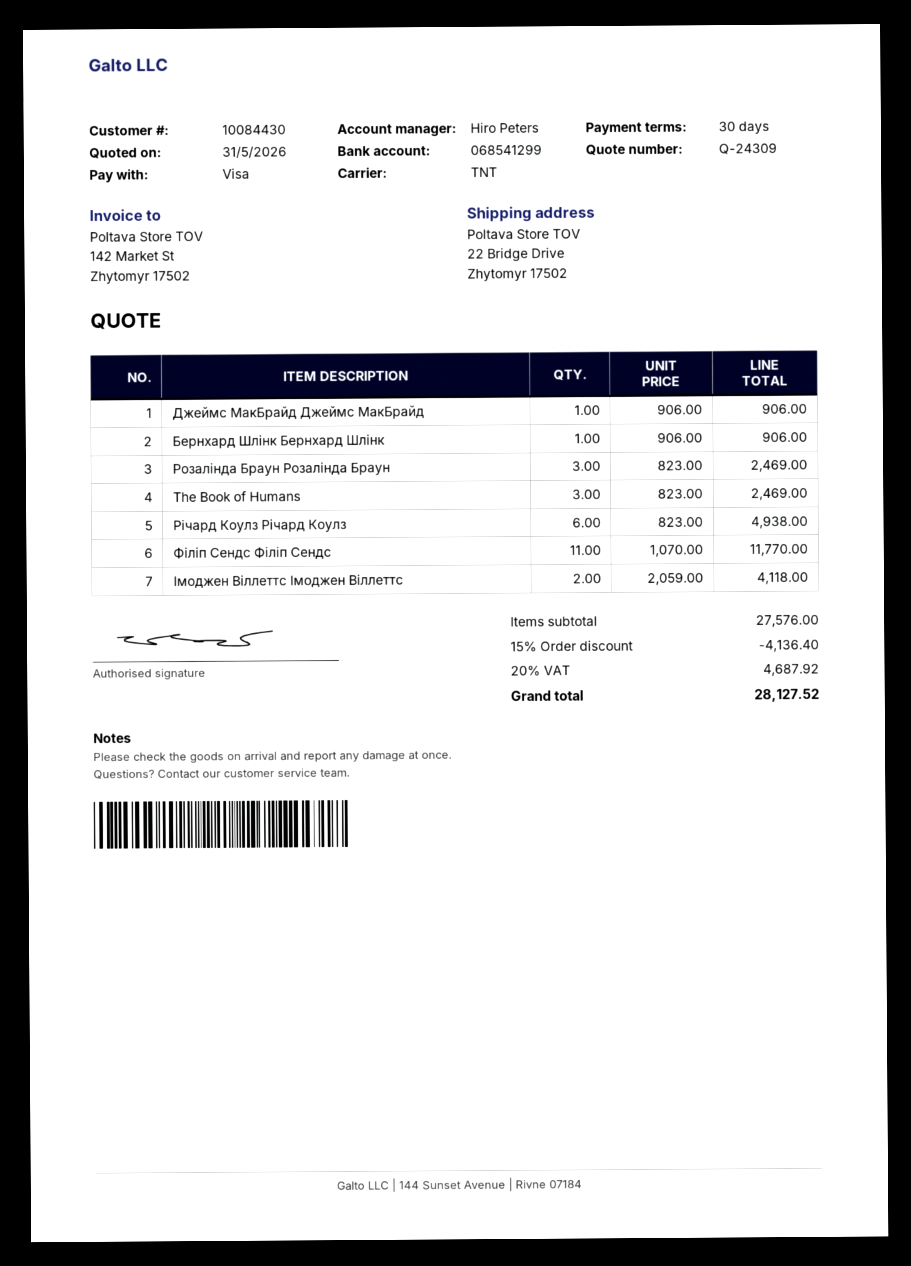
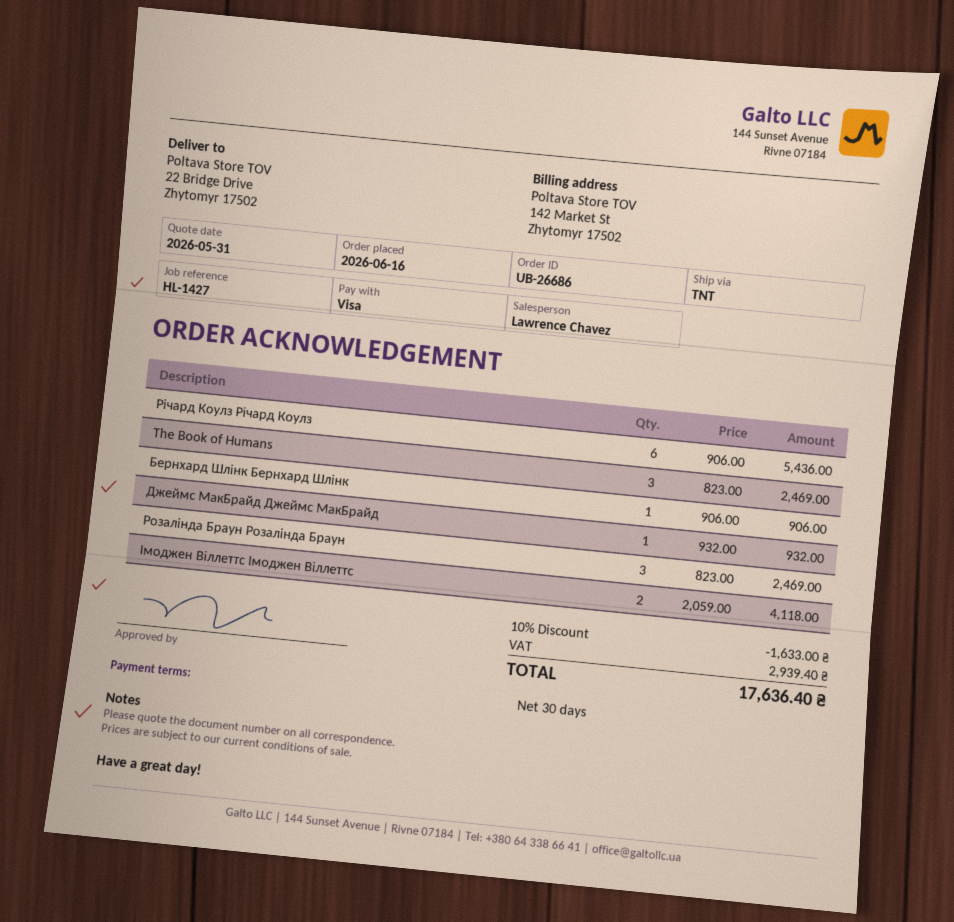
sales rep: Hiro Peters -> Lawrence Chavez
Джеймс МакБрайд Джеймс МакБрайд: 1 x 906.00 = 906.00 -> 1 x 932.00 = 932.00
Річард Коулз Річард Коулз: 6 x 823.00 = 4938.00 -> 6 x 906.00 = 5436.00
Філіп Сендс Філіп Сендс: 11 x 1070.00 = 11770.00 -> none
discount: 15% = 4136.40 -> 10% = 1633.00
tax: 4687.92 -> 2939.40
total: 28127.52 -> 17636.40

